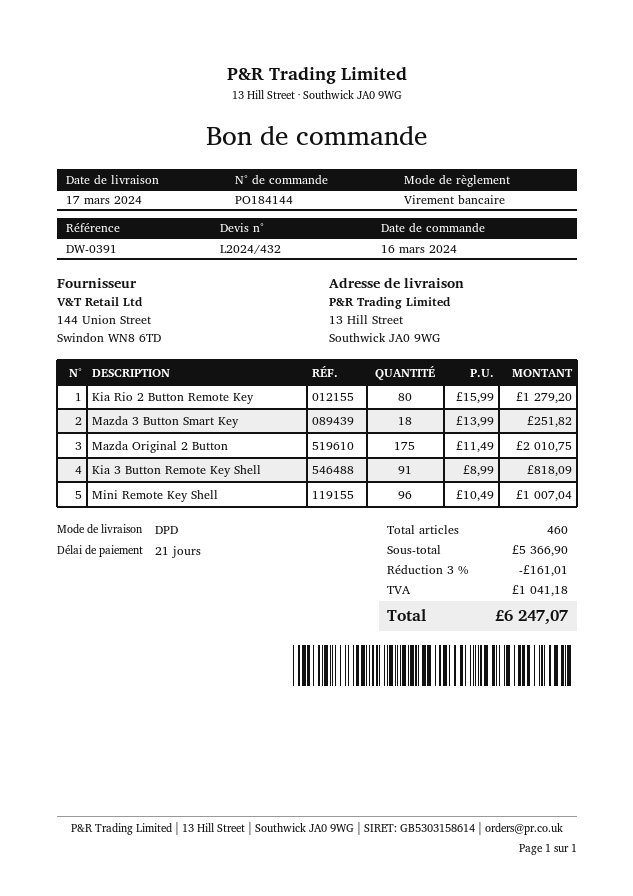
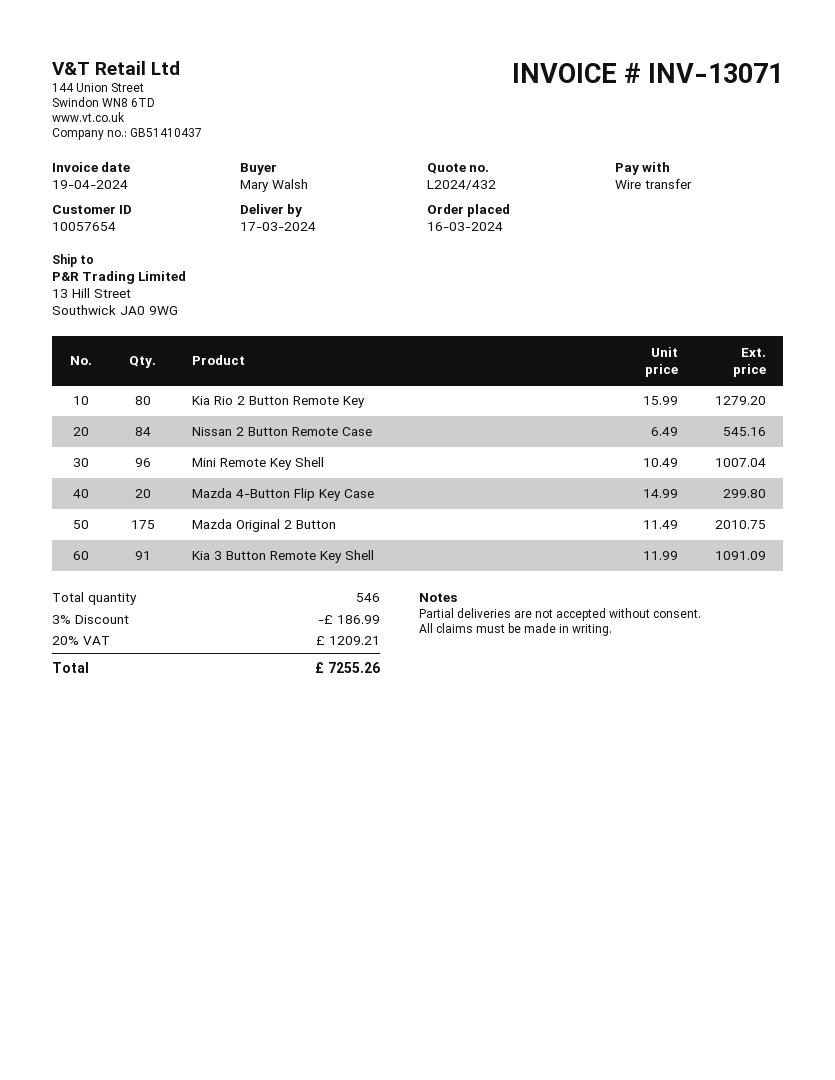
Mazda 3 Button Smart Key: 18 x 13.99 = 251.82 -> none
Kia 3 Button Remote Key Shell: 91 x 8.99 = 818.09 -> 91 x 11.99 = 1091.09
Nissan 2 Button Remote Case: none -> 84 x 6.49 = 545.16
Mazda 4-Button Flip Key Case: none -> 20 x 14.99 = 299.80
total quantity: 460 -> 546
discount: 3% = 161.01 -> 3% = 186.99
tax: 1041.18 -> 1209.21
total: 6247.07 -> 7255.26

